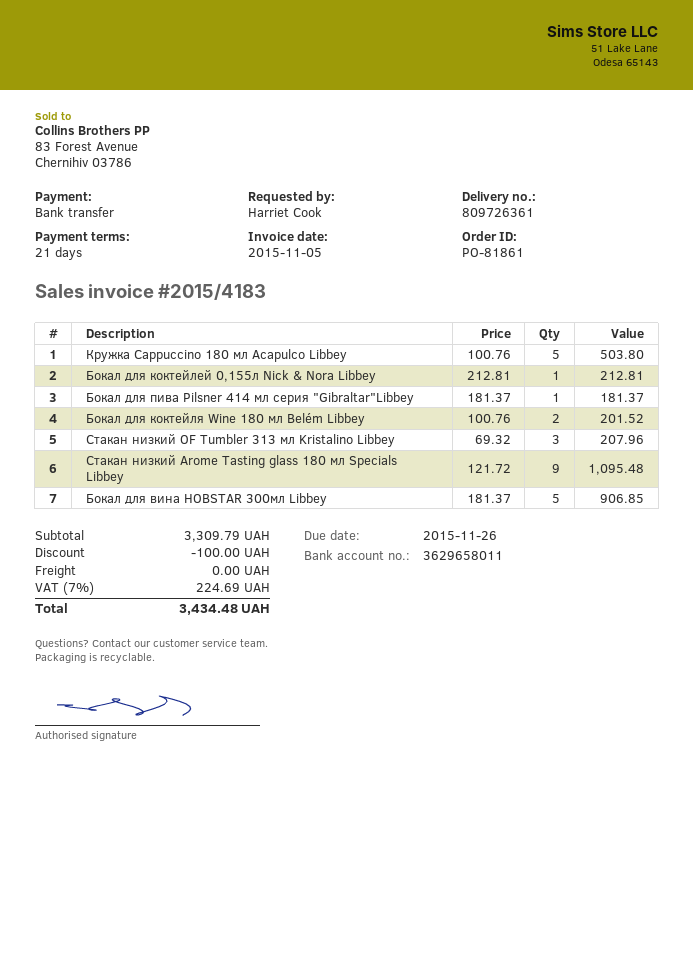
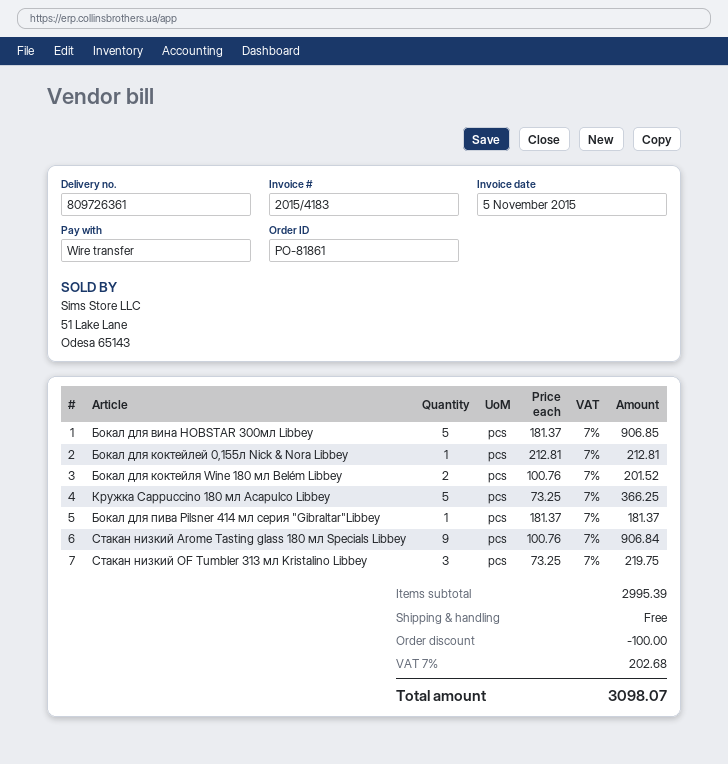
Кружка Cappuccino 180 мл Acapulco Libbey: 5 x 100.76 = 503.80 -> 5 x 73.25 = 366.25
Стакан низкий OF Tumbler 313 мл Kristalino Libbey: 3 x 69.32 = 207.96 -> 3 x 73.25 = 219.75
Стакан низкий Arome Tasting glass 180 мл Specials Libbey: 9 x 121.72 = 1095.48 -> 9 x 100.76 = 906.84
subtotal: 3309.79 -> 2995.39
tax: 7% = 224.69 -> 7% = 202.68
total: 3434.48 -> 3098.07

